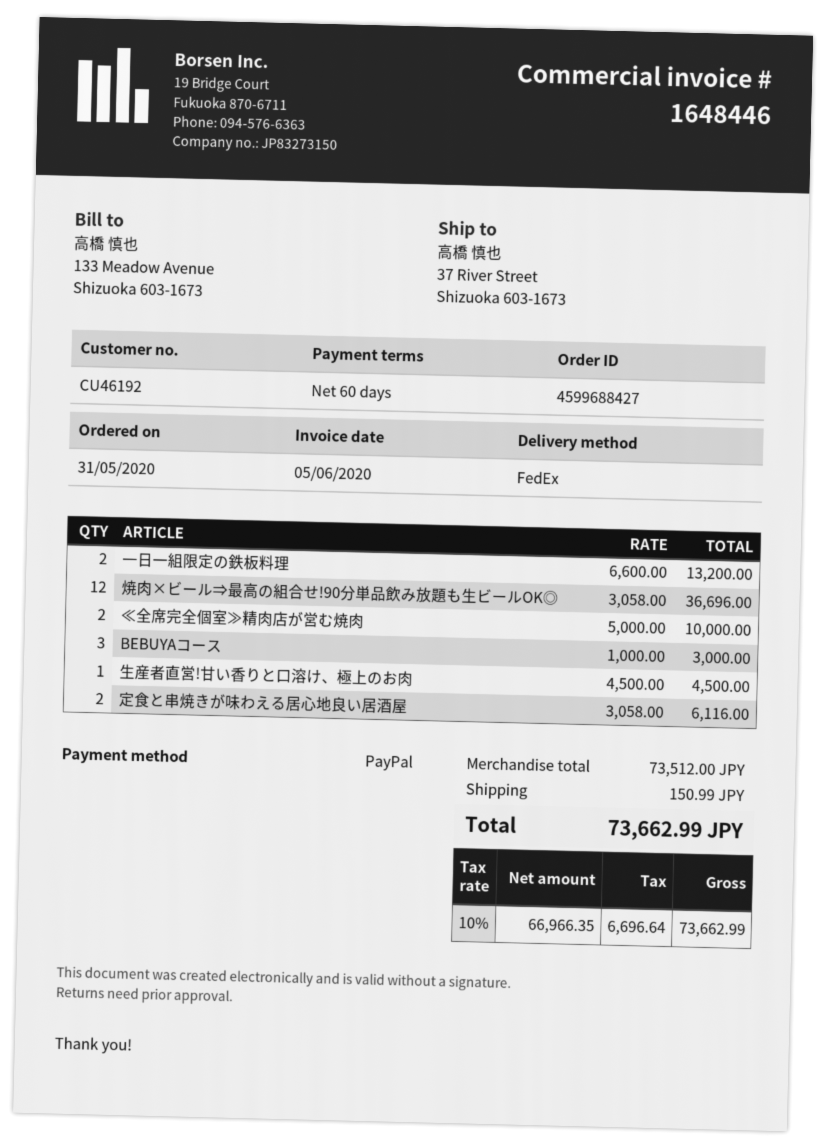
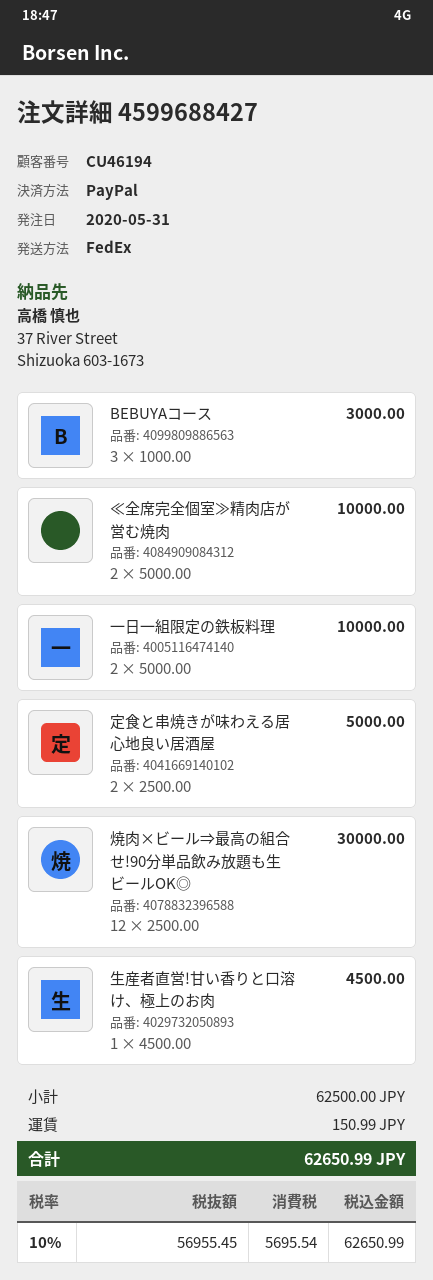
customer number: CU46192 -> CU46194
一日一組限定の鉄板料理: 2 x 6600.00 = 13200.00 -> 2 x 5000.00 = 10000.00
焼肉×ビール⇒最高の組合せ!90分単品飲み放題も生ビールOK◎: 12 x 3058.00 = 36696.00 -> 12 x 2500.00 = 30000.00
定食と串焼きが味わえる居心地良い居酒屋: 2 x 3058.00 = 6116.00 -> 2 x 2500.00 = 5000.00
subtotal: 73512.00 -> 62500.00
net: 66966.35 -> 56955.45
tax: 10% = 6696.64 -> 10% = 5695.54
total: 73662.99 -> 62650.99

